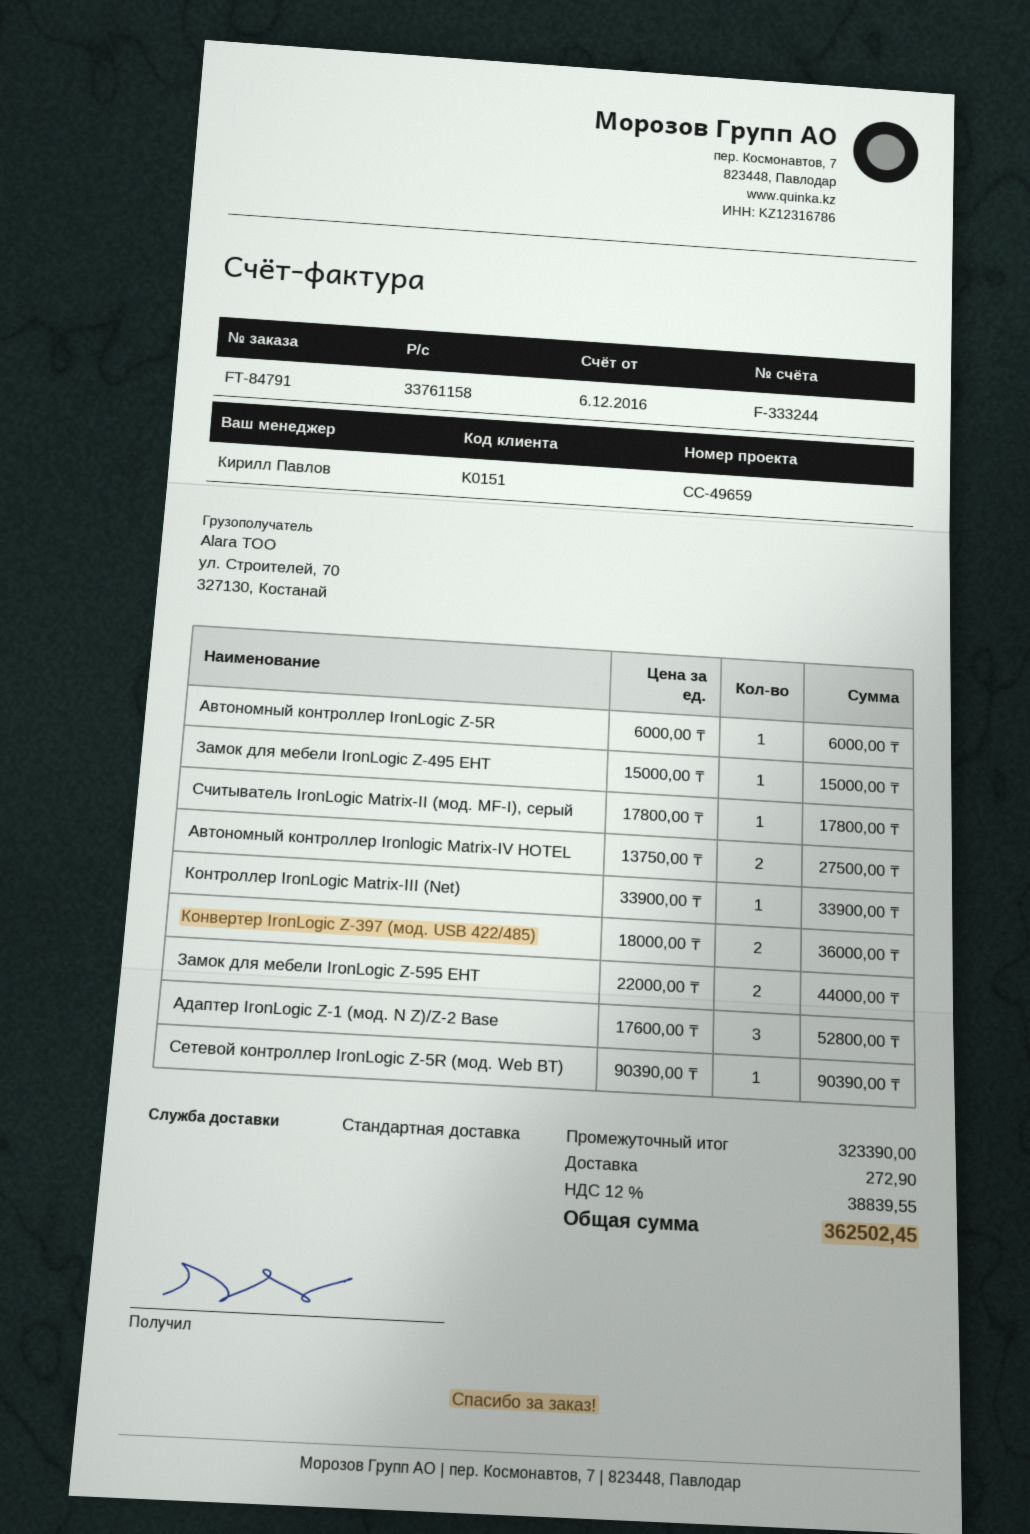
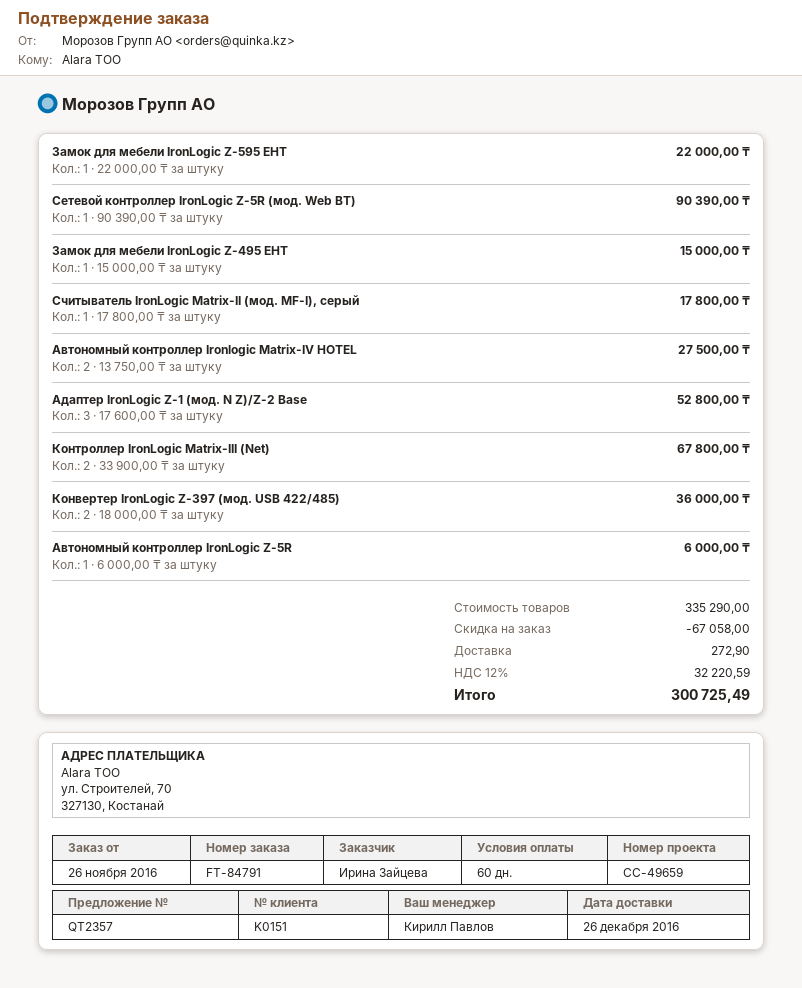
Контроллер IronLogic Matrix-III (Net): 1 x 33900.00 = 33900.00 -> 2 x 33900.00 = 67800.00
Замок для мебели IronLogic Z-595 EHT: 2 x 22000.00 = 44000.00 -> 1 x 22000.00 = 22000.00
subtotal: 323390.00 -> 335290.00
discount: none -> 67058.00
tax: 12% = 38839.55 -> 12% = 32220.59
total: 362502.45 -> 300725.49

